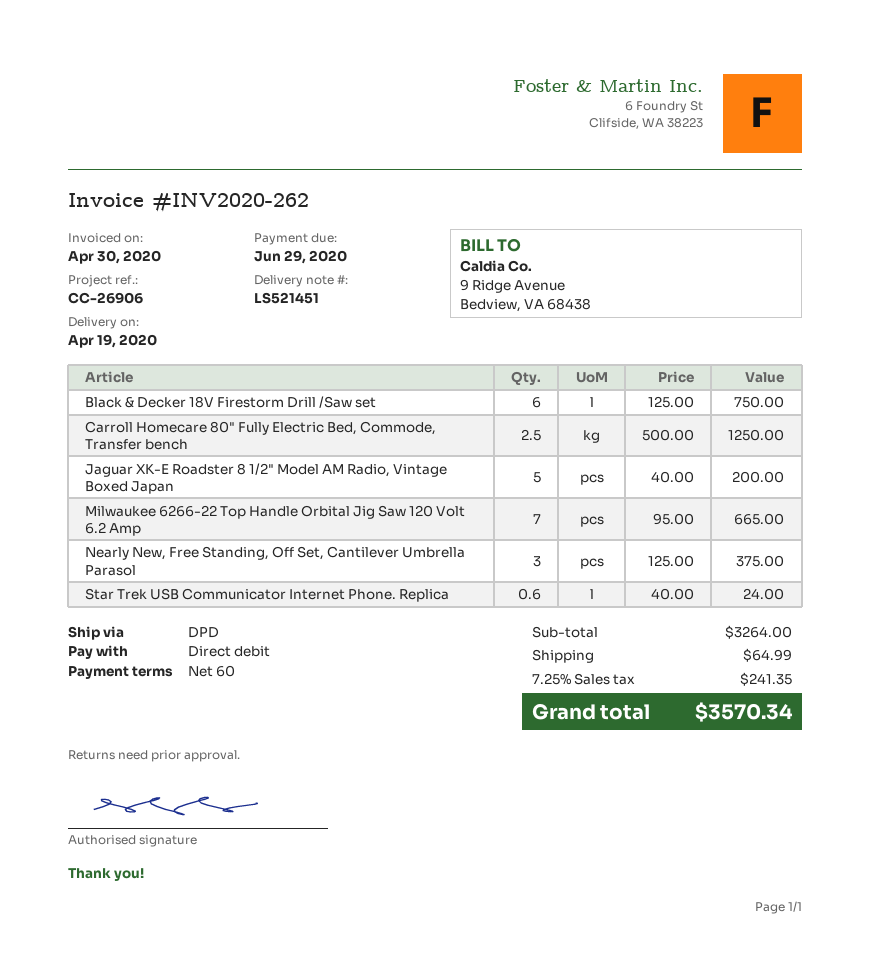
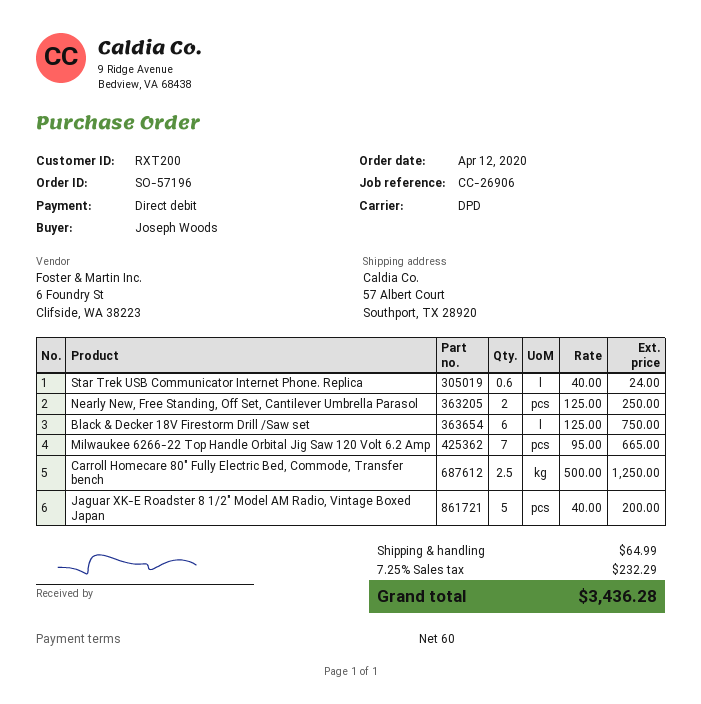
Nearly New, Free Standing, Off Set, Cantilever Umbrella Parasol: 3 x 125.00 = 375.00 -> 2 x 125.00 = 250.00
tax: 7.25% = 241.35 -> 7.25% = 232.29
total: 3570.34 -> 3436.28

